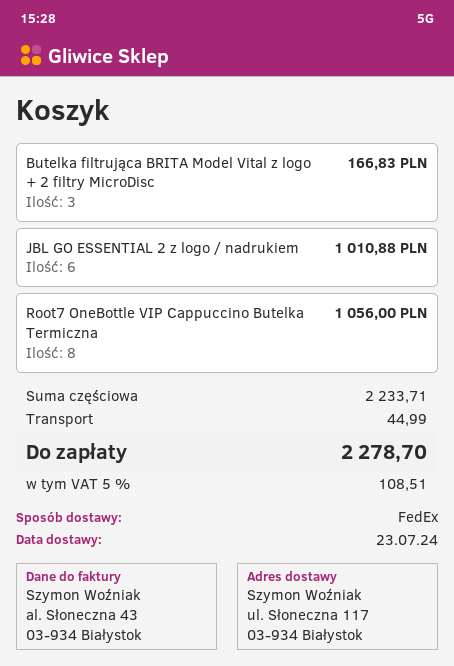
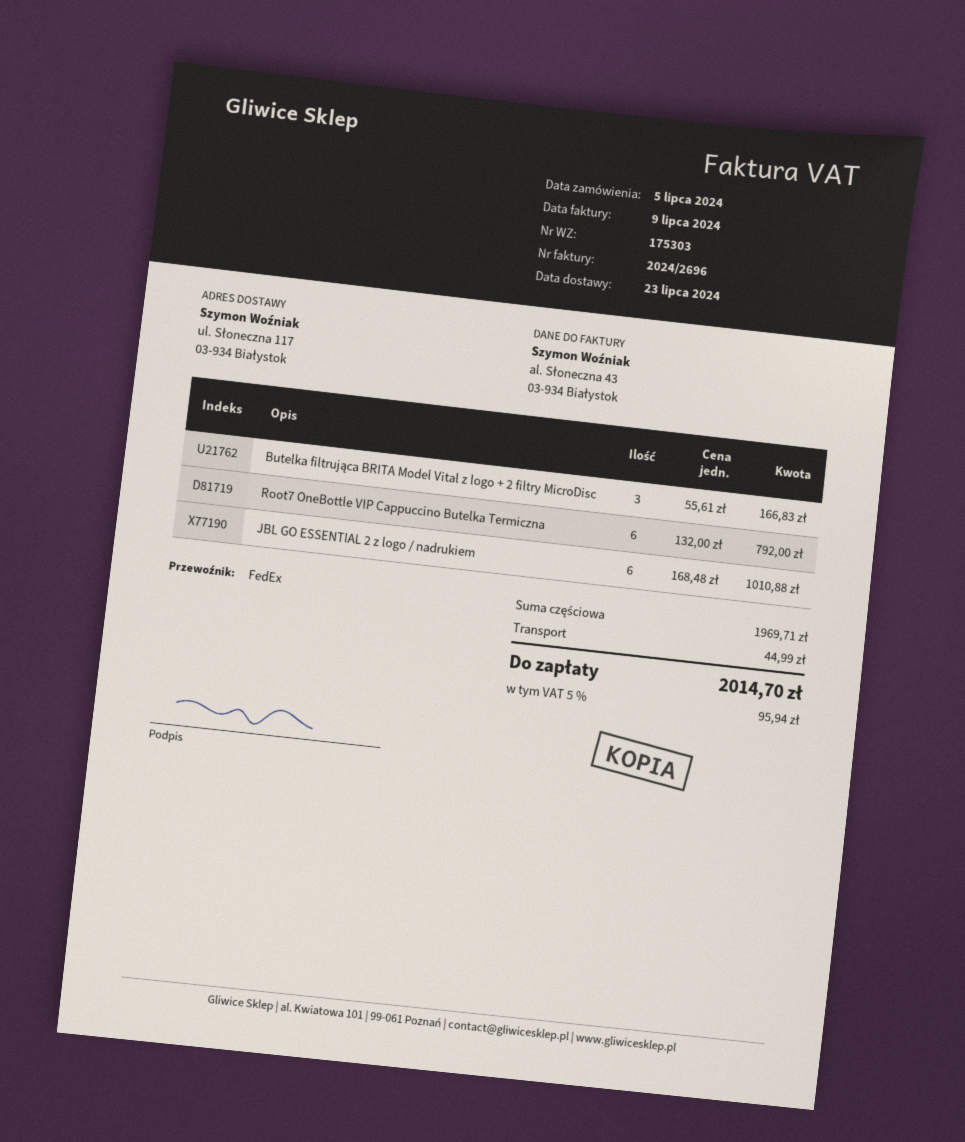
Root7 OneBottle VIP Cappuccino Butelka Termiczna: 8 for 1056.00 -> 6 for 792.00
subtotal: 2233.71 -> 1969.71
tax: 5% = 108.51 -> 5% = 95.94
total: 2278.70 -> 2014.70

